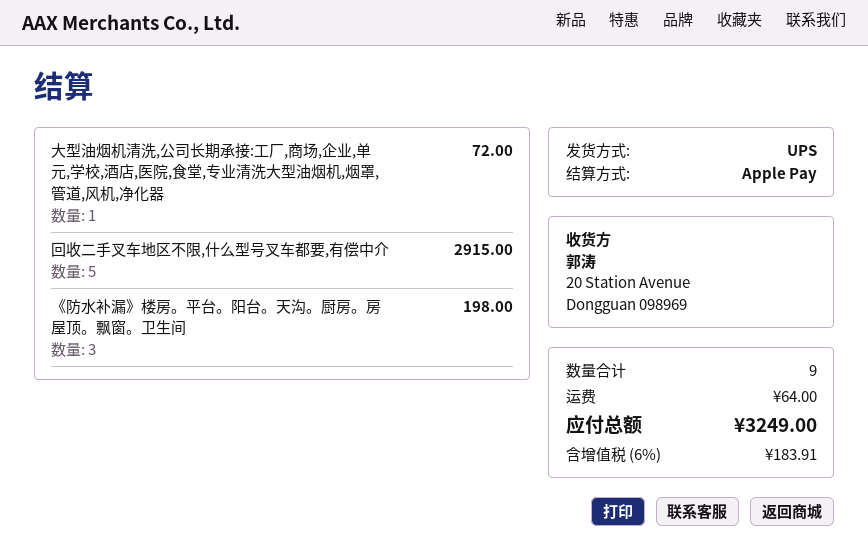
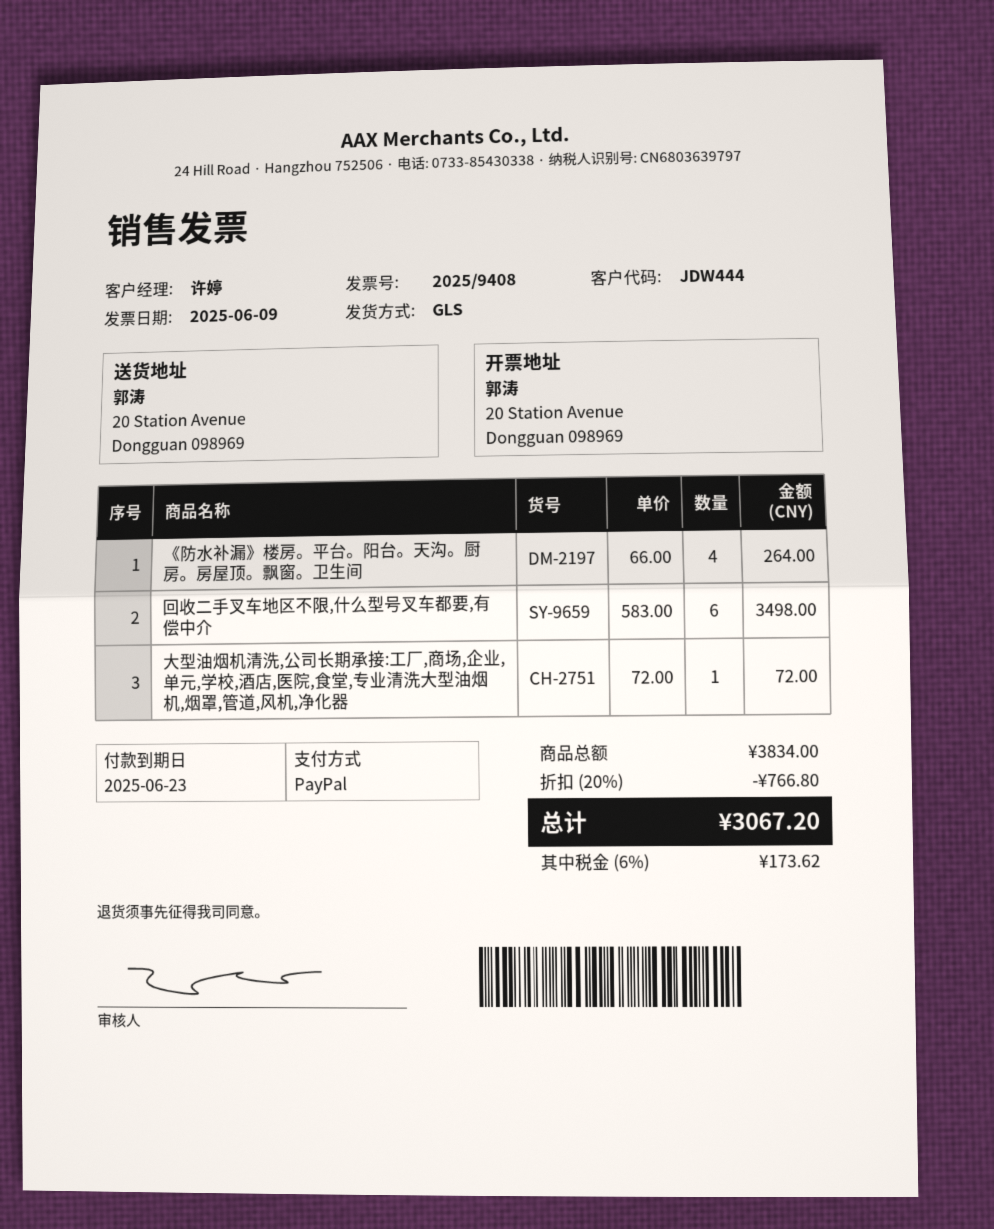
payment method: Apple Pay -> PayPal
shipping method: UPS -> GLS
回收二手叉车地区不限,什么型号叉车都要,有偿中介: 5 for 2915.00 -> 6 for 3498.00
《防水补漏》楼房。平台。阳台。天沟。厨房。房屋顶。飘窗。卫生间: 3 for 198.00 -> 4 for 264.00
discount: none -> 20% = 766.80
shipping: 64.00 -> none
tax: 6% = 183.91 -> 6% = 173.62
total: 3249.00 -> 3067.20

